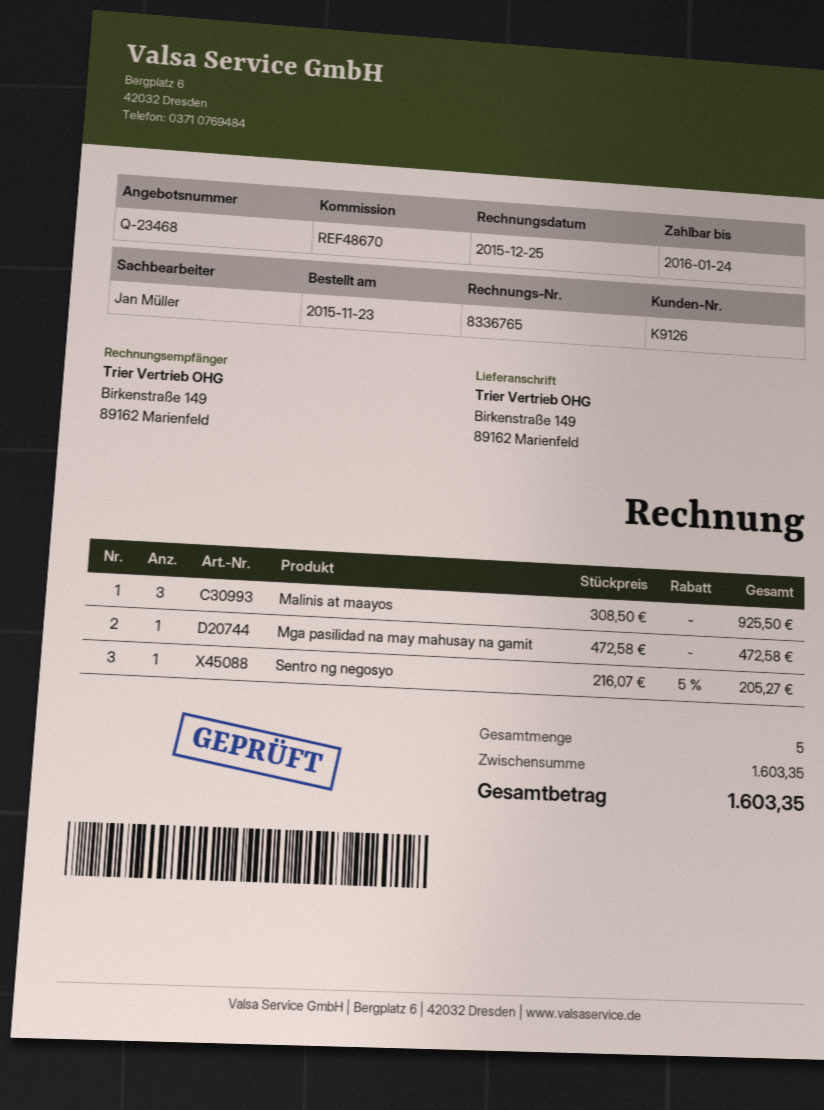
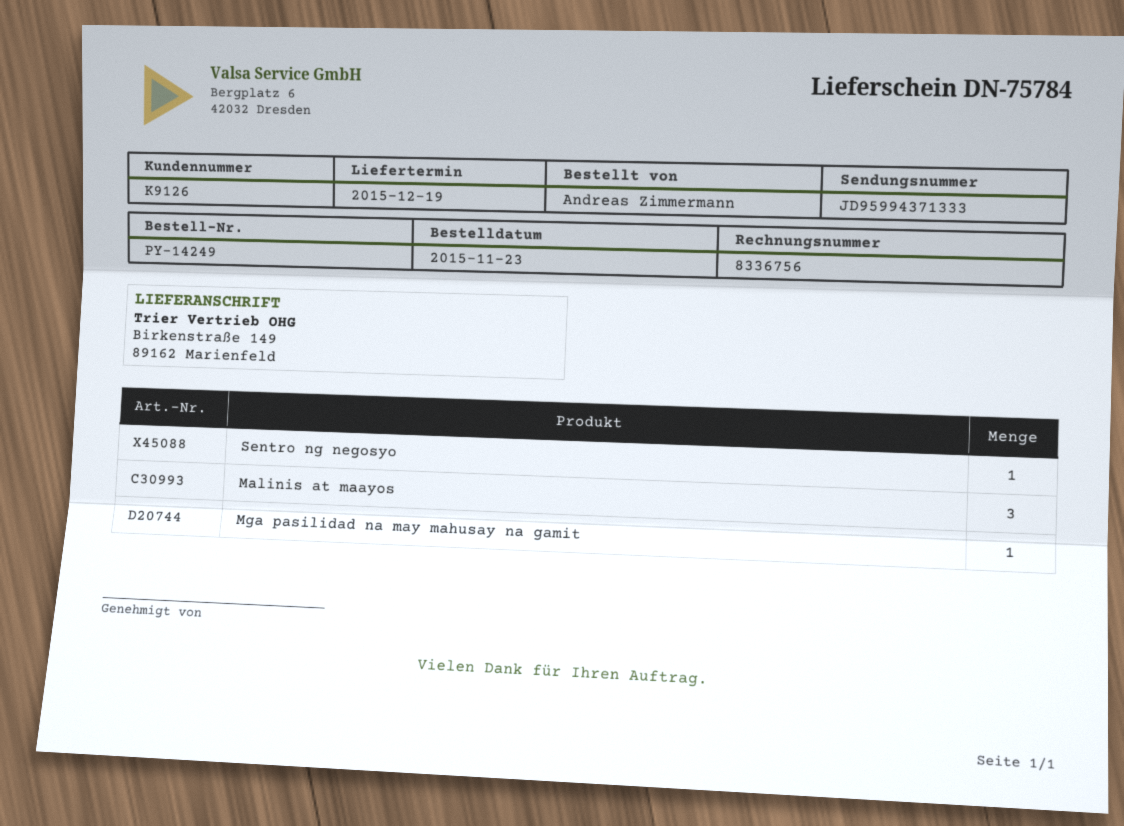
invoice number: 8336765 -> 8336756

